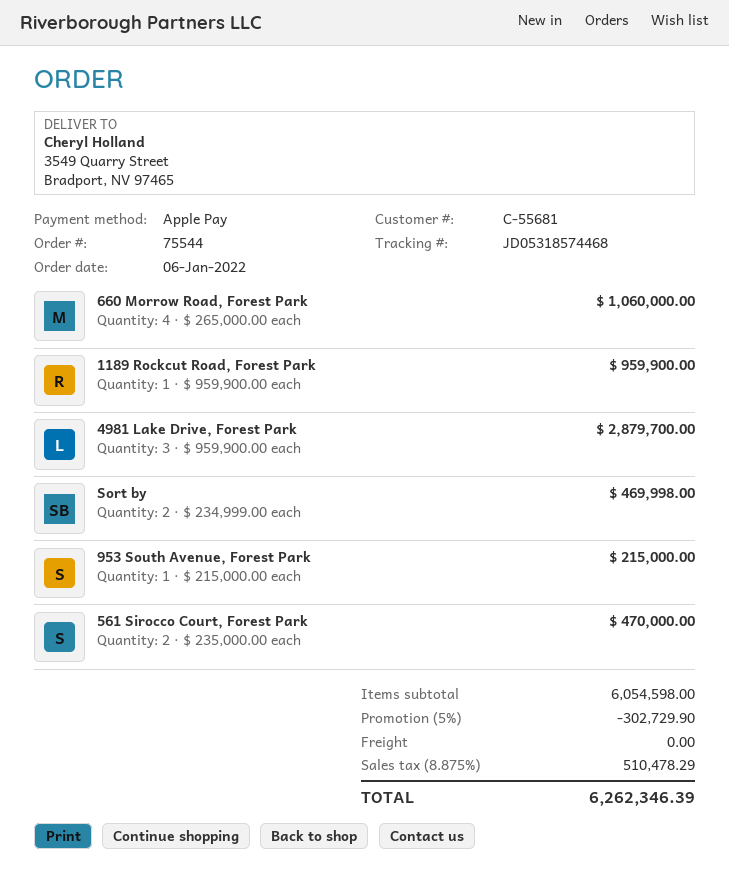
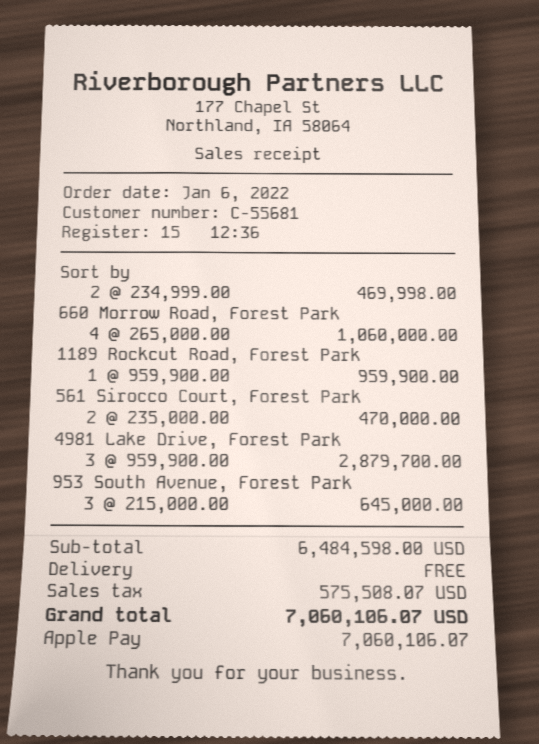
953 South Avenue, Forest Park: 1 x 215000.00 = 215000.00 -> 3 x 215000.00 = 645000.00
subtotal: 6054598.00 -> 6484598.00
discount: 5% = 302729.90 -> none
tax: 510478.29 -> 575508.07
total: 6262346.39 -> 7060106.07

